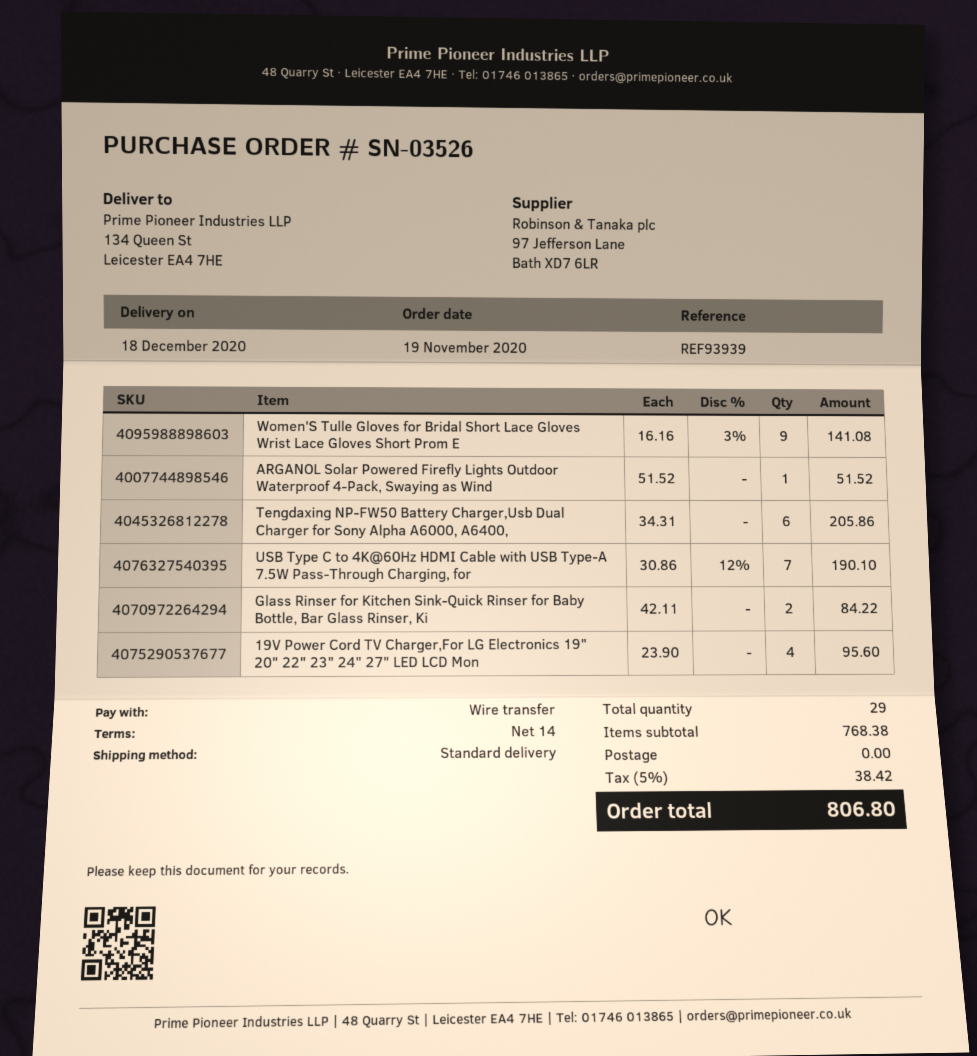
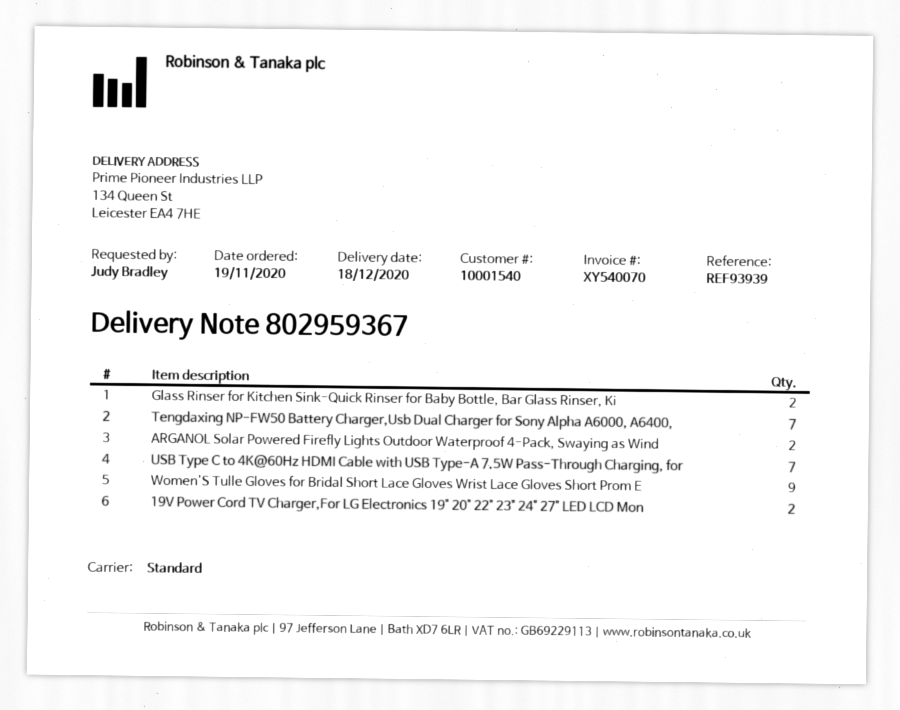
ARGANOL Solar Powered Firefly Lights Outdoor Waterproof 4-Pack, Swaying as Wind: 1 -> 2
Tengdaxing NP-FW50 Battery Charger,Usb Dual Charger for Sony Alpha A6000, A6400,: 6 -> 7
19V Power Cord TV Charger,For LG Electronics 19" 20" 22" 23" 24" 27" LED LCD Mon: 4 -> 2

